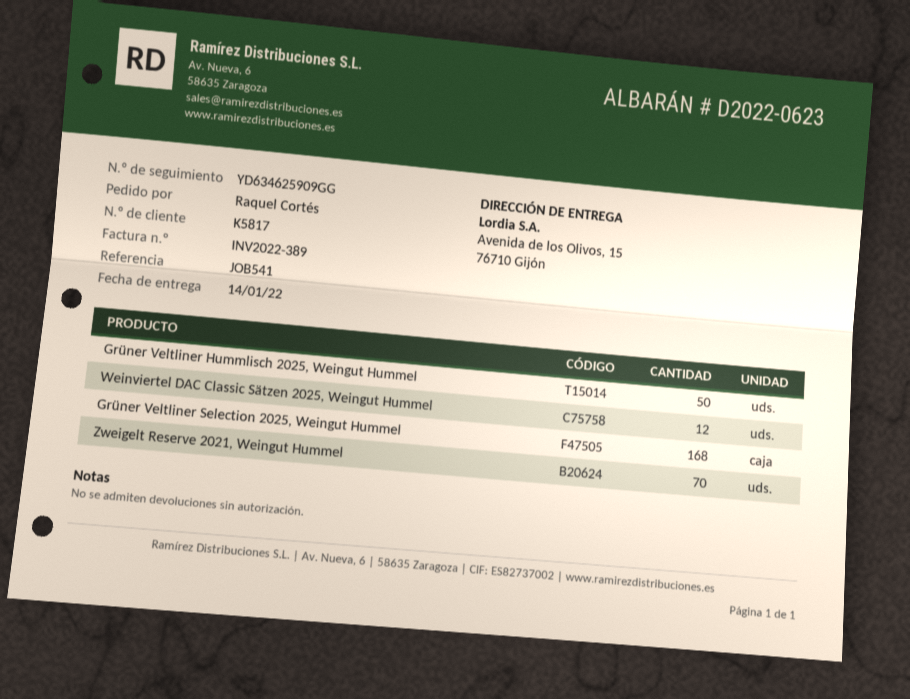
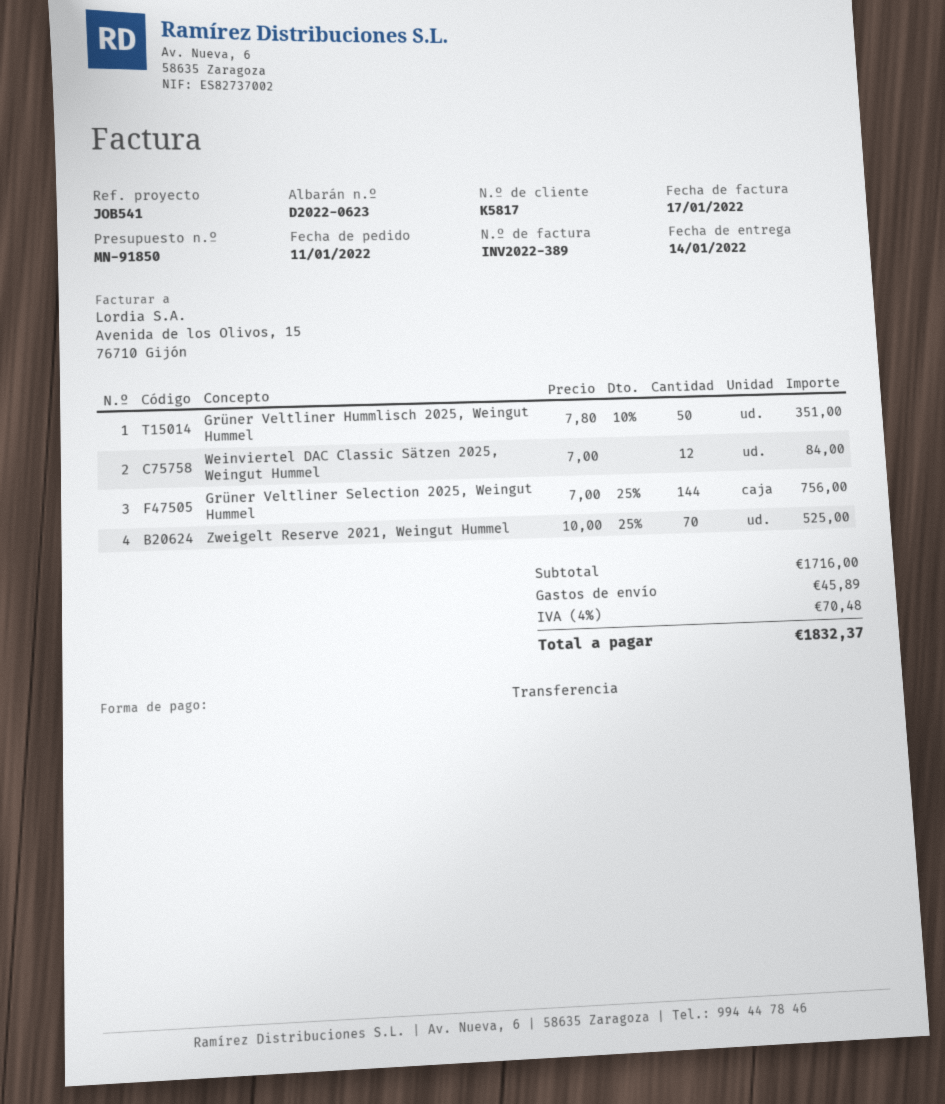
Grüner Veltliner Selection 2025, Weingut Hummel: 168 -> 144

